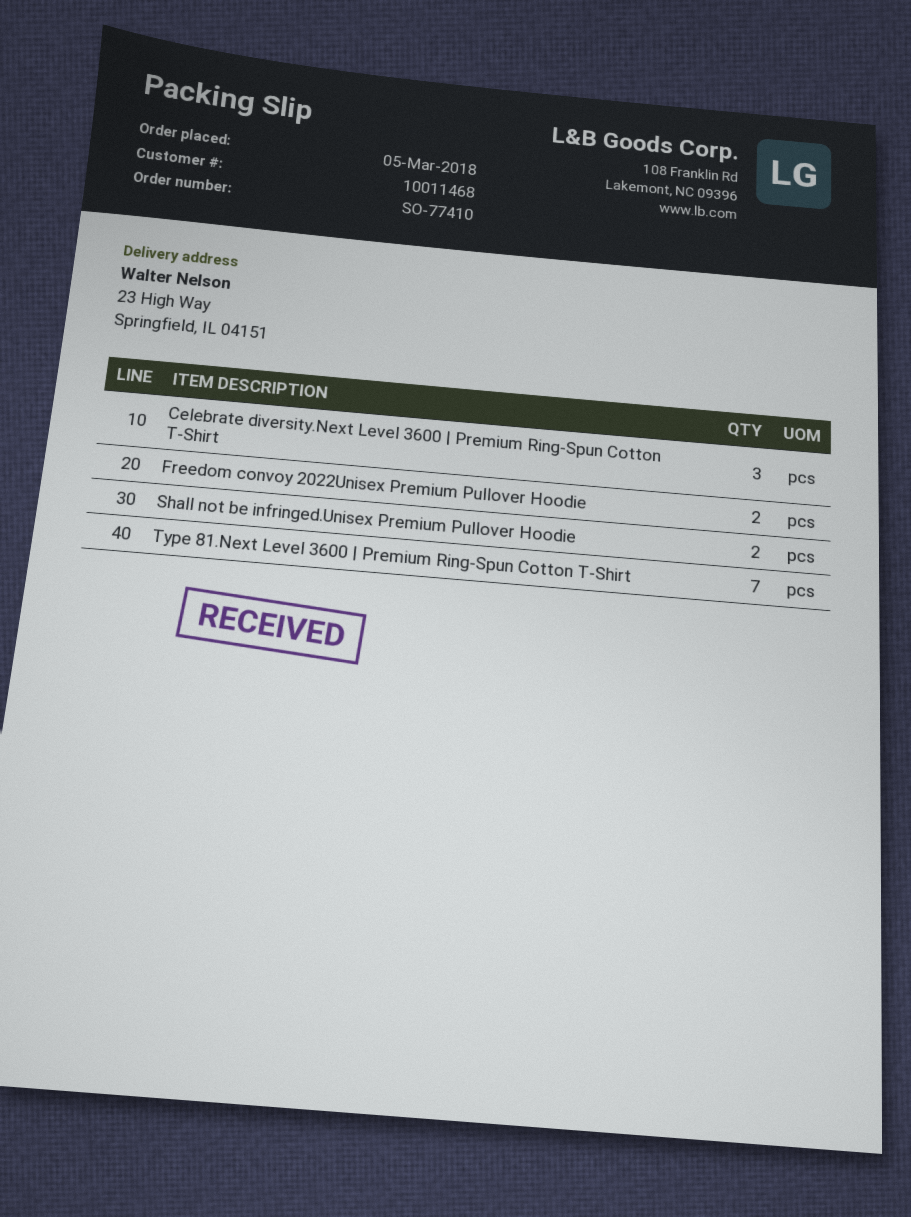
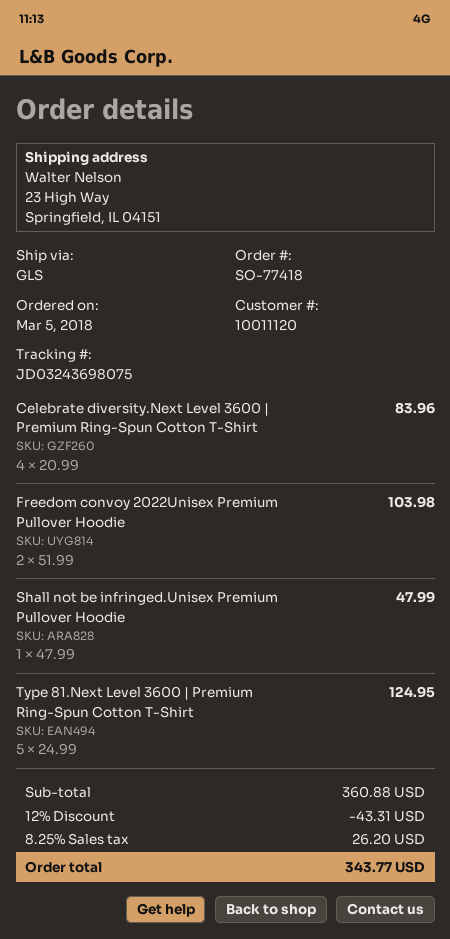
order number: SO-77410 -> SO-77418
customer number: 10011468 -> 10011120
Celebrate diversity.Next Level 3600 | Premium Ring-Spun Cotton T-Shirt: 3 -> 4
Shall not be infringed.Unisex Premium Pullover Hoodie: 2 -> 1
Type 81.Next Level 3600 | Premium Ring-Spun Cotton T-Shirt: 7 -> 5

